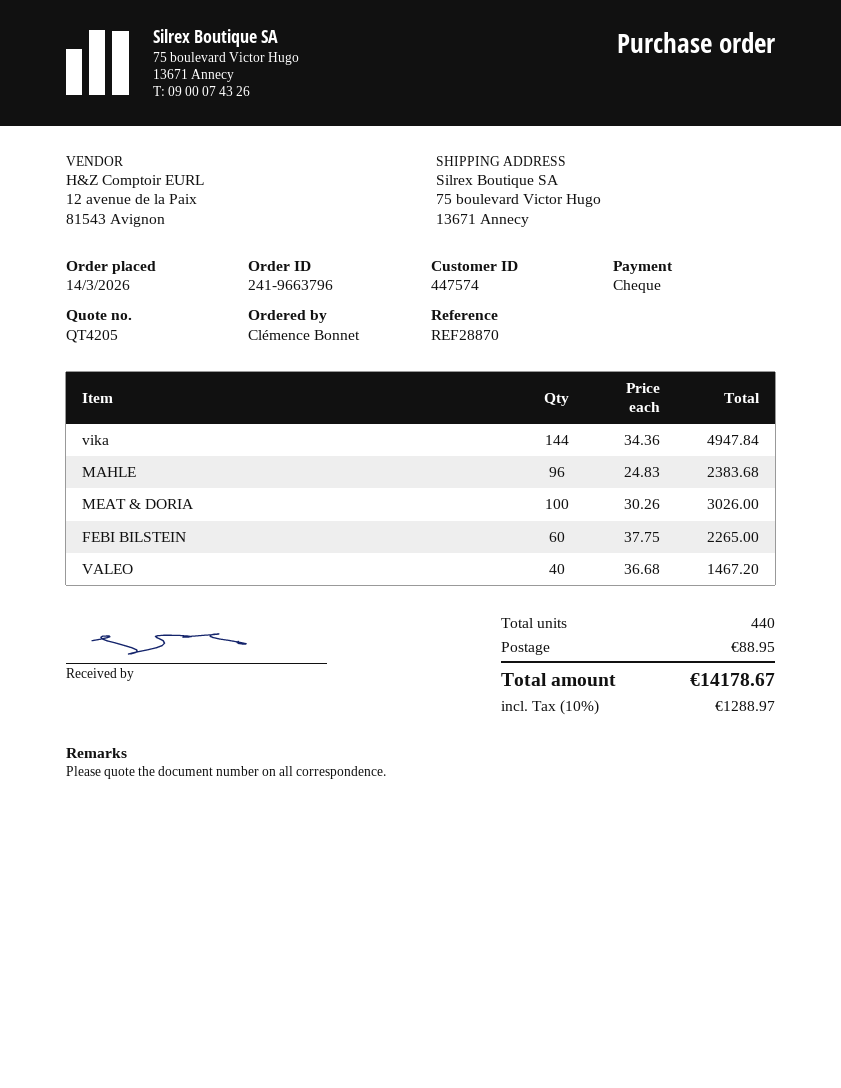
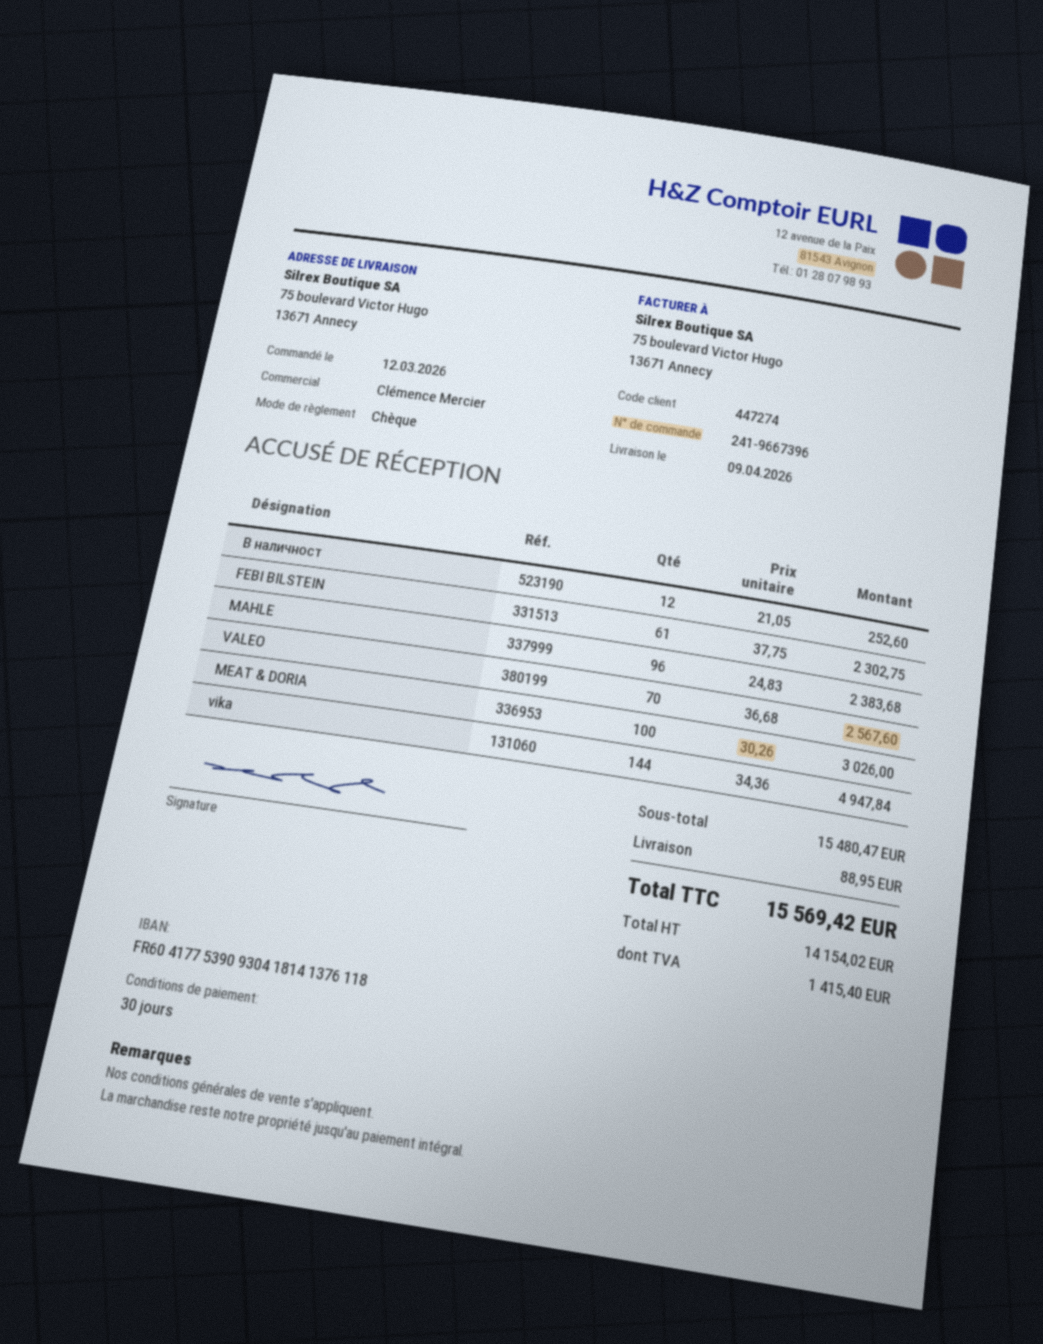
order number: 241-9663796 -> 241-9667396
order date: 2026-03-14 -> 2026-03-12
customer number: 447574 -> 447274
FEBI BILSTEIN: 60 x 37.75 = 2265.00 -> 61 x 37.75 = 2302.75
VALEO: 40 x 36.68 = 1467.20 -> 70 x 36.68 = 2567.60
В наличност: none -> 12 x 21.05 = 252.60
tax: 1288.97 -> 1415.40
total: 14178.67 -> 15569.42

